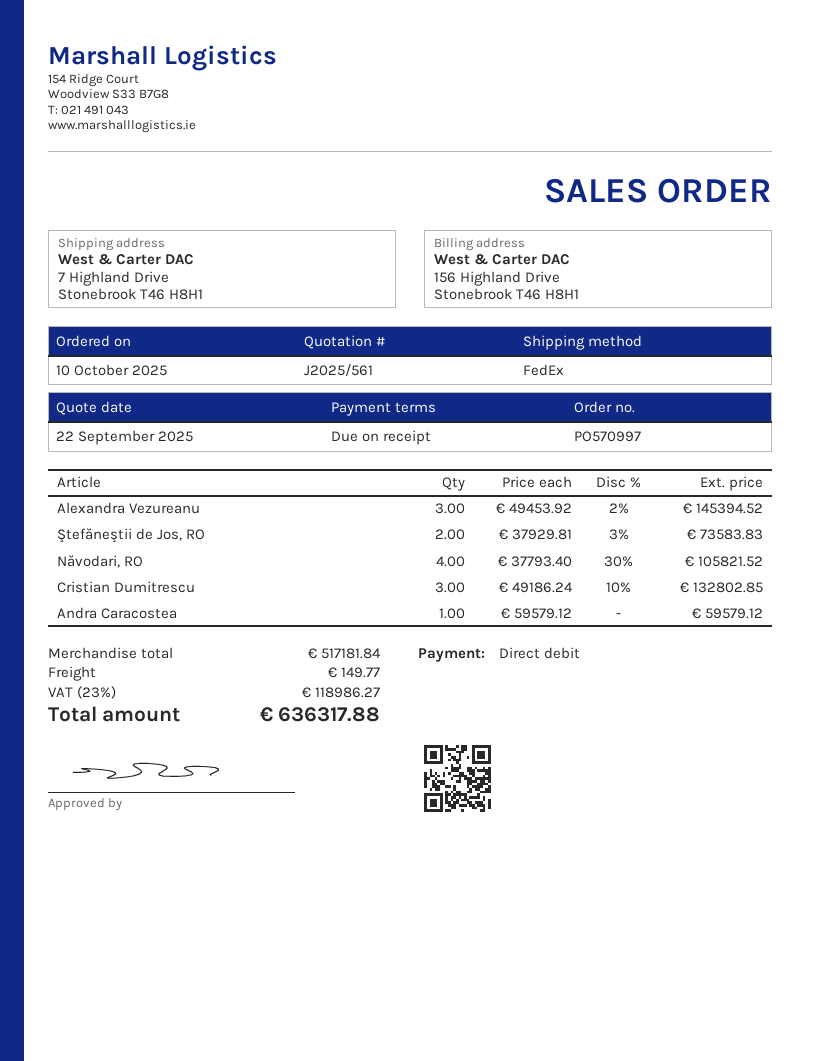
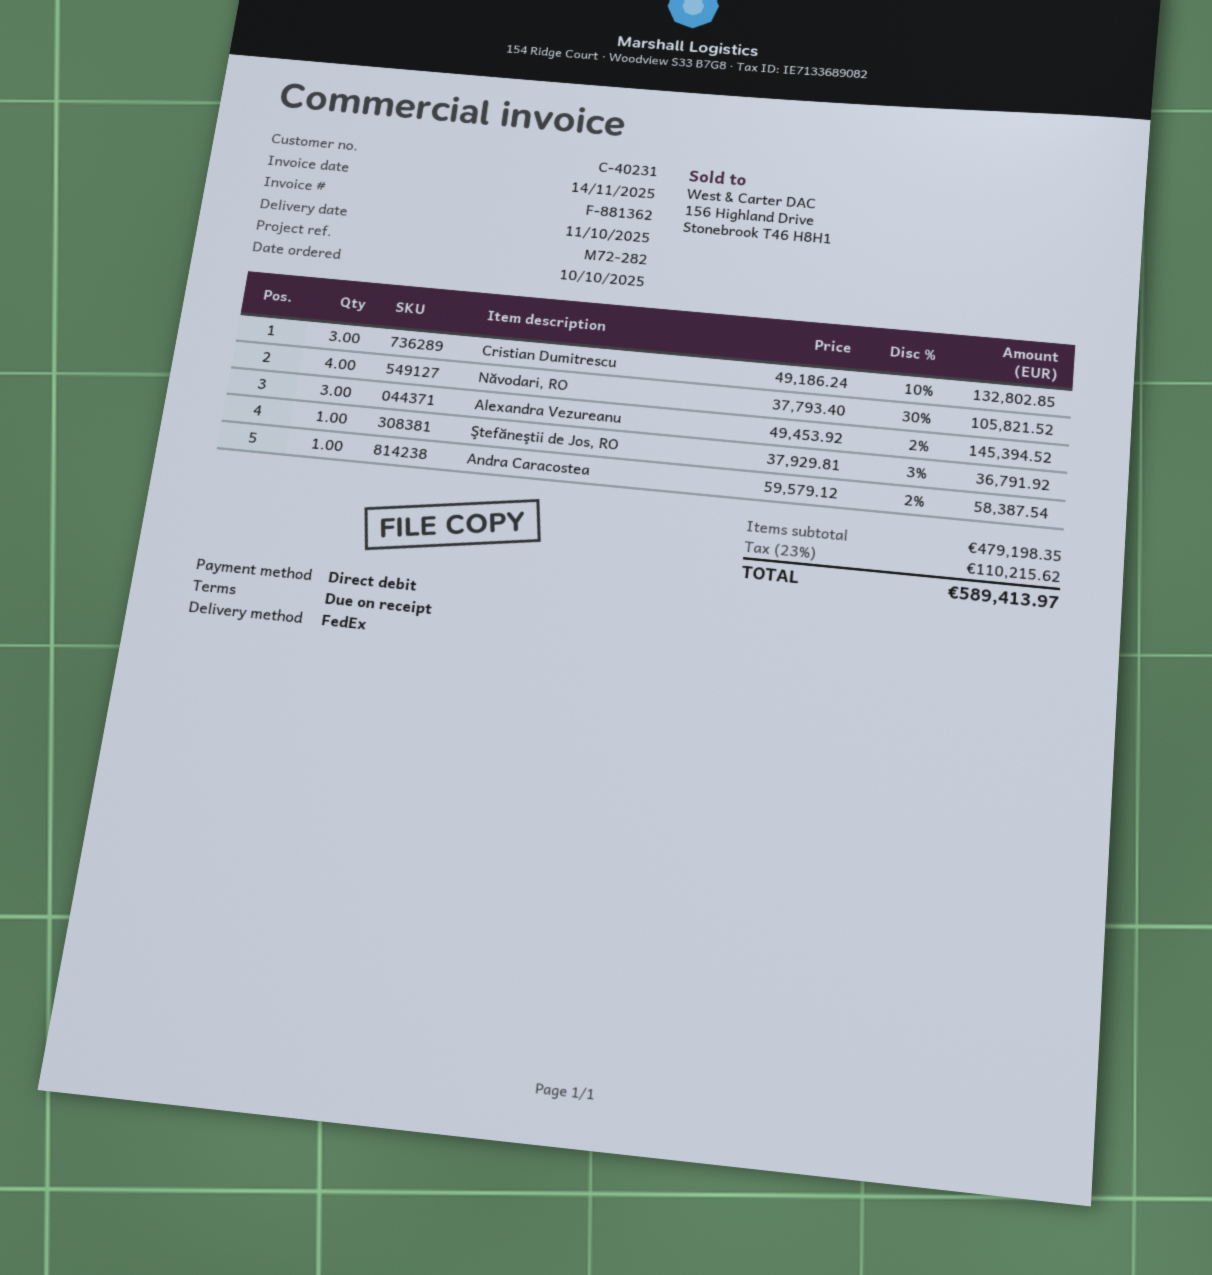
Ştefăneştii de Jos, RO: 2 x 37929.81 - 3% = 73583.83 -> 1 x 37929.81 - 3% = 36791.92
Andra Caracostea: 1 x 59579.12 = 59579.12 -> 1 x 59579.12 - 2% = 58387.54
subtotal: 517181.84 -> 479198.35
shipping: 149.77 -> none
tax: 23% = 118986.27 -> 23% = 110215.62
total: 636317.88 -> 589413.97

